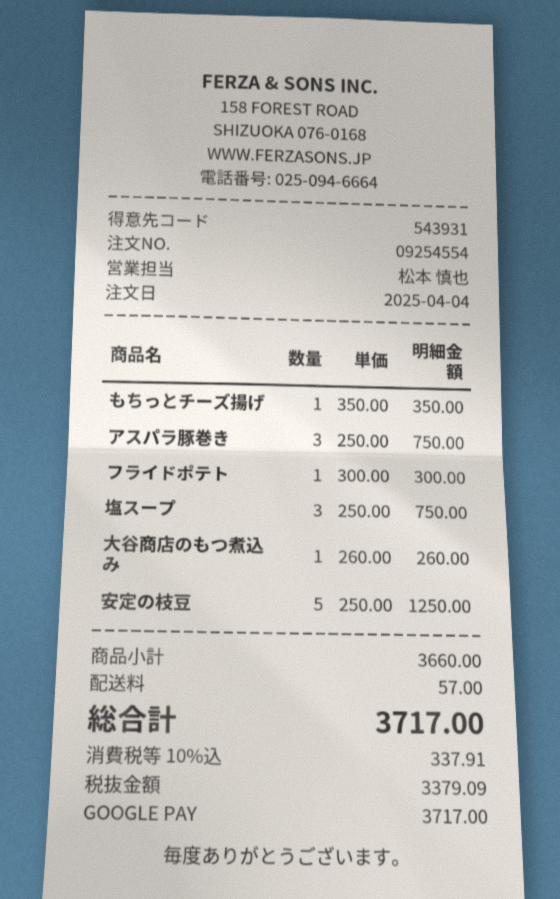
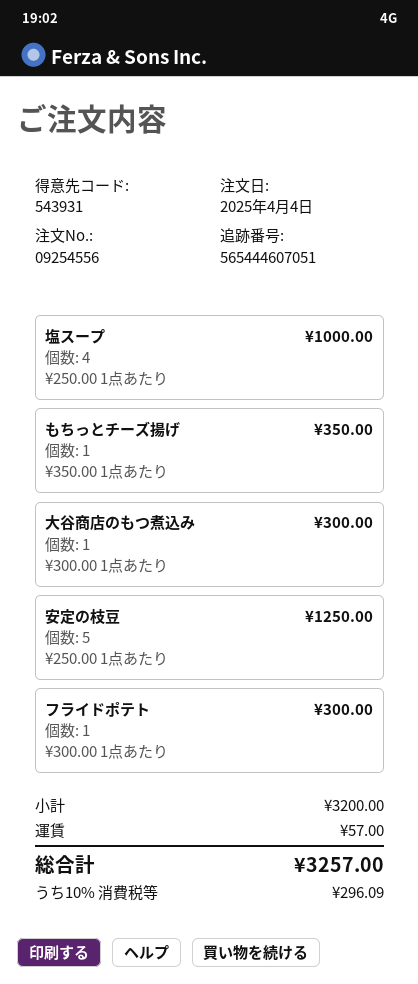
order number: 09254554 -> 09254556
アスパラ豚巻き: 3 x 250.00 = 750.00 -> none
塩スープ: 3 x 250.00 = 750.00 -> 4 x 250.00 = 1000.00
大谷商店のもつ煮込み: 1 x 260.00 = 260.00 -> 1 x 300.00 = 300.00
subtotal: 3660.00 -> 3200.00
tax: 10% = 337.91 -> 10% = 296.09
total: 3717.00 -> 3257.00

